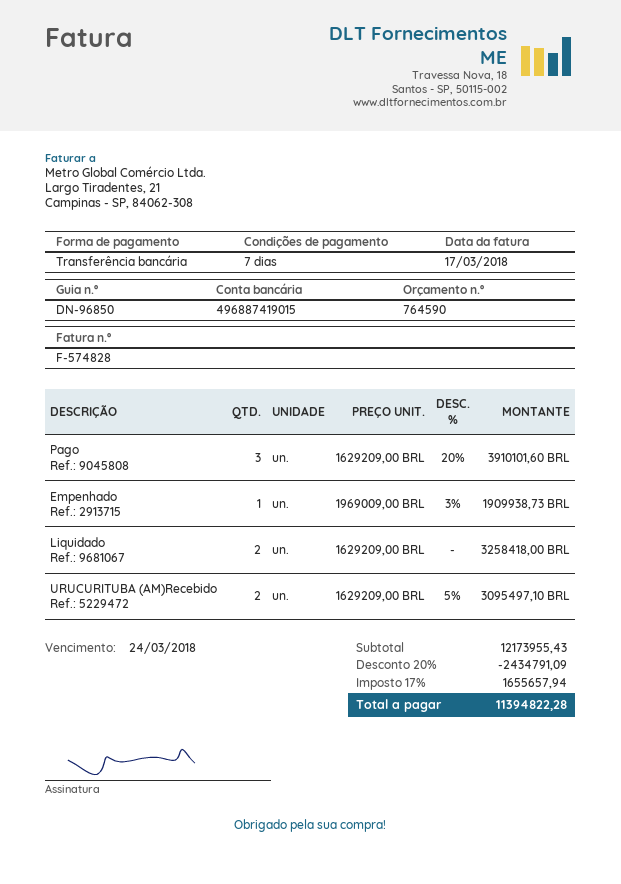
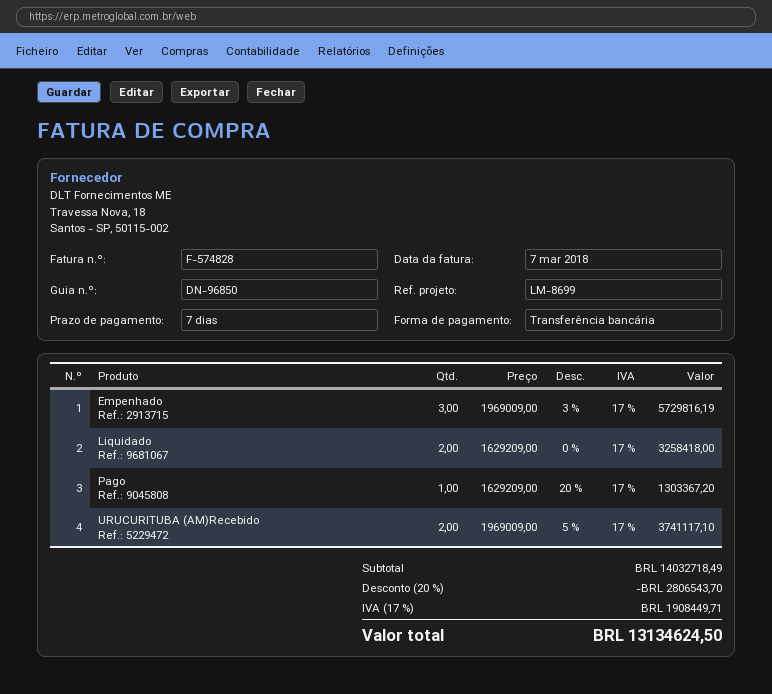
invoice date: 2018-03-17 -> 2018-03-07
Pago: 3 x 1629209.00 - 20% = 3910101.60 -> 1 x 1629209.00 - 20% = 1303367.20
Empenhado: 1 x 1969009.00 - 3% = 1909938.73 -> 3 x 1969009.00 - 3% = 5729816.19
URUCURITUBA (AM)Recebido: 2 x 1629209.00 - 5% = 3095497.10 -> 2 x 1969009.00 - 5% = 3741117.10
subtotal: 12173955.43 -> 14032718.49
discount: 20% = 2434791.09 -> 20% = 2806543.70
tax: 17% = 1655657.94 -> 17% = 1908449.71
total: 11394822.28 -> 13134624.50

